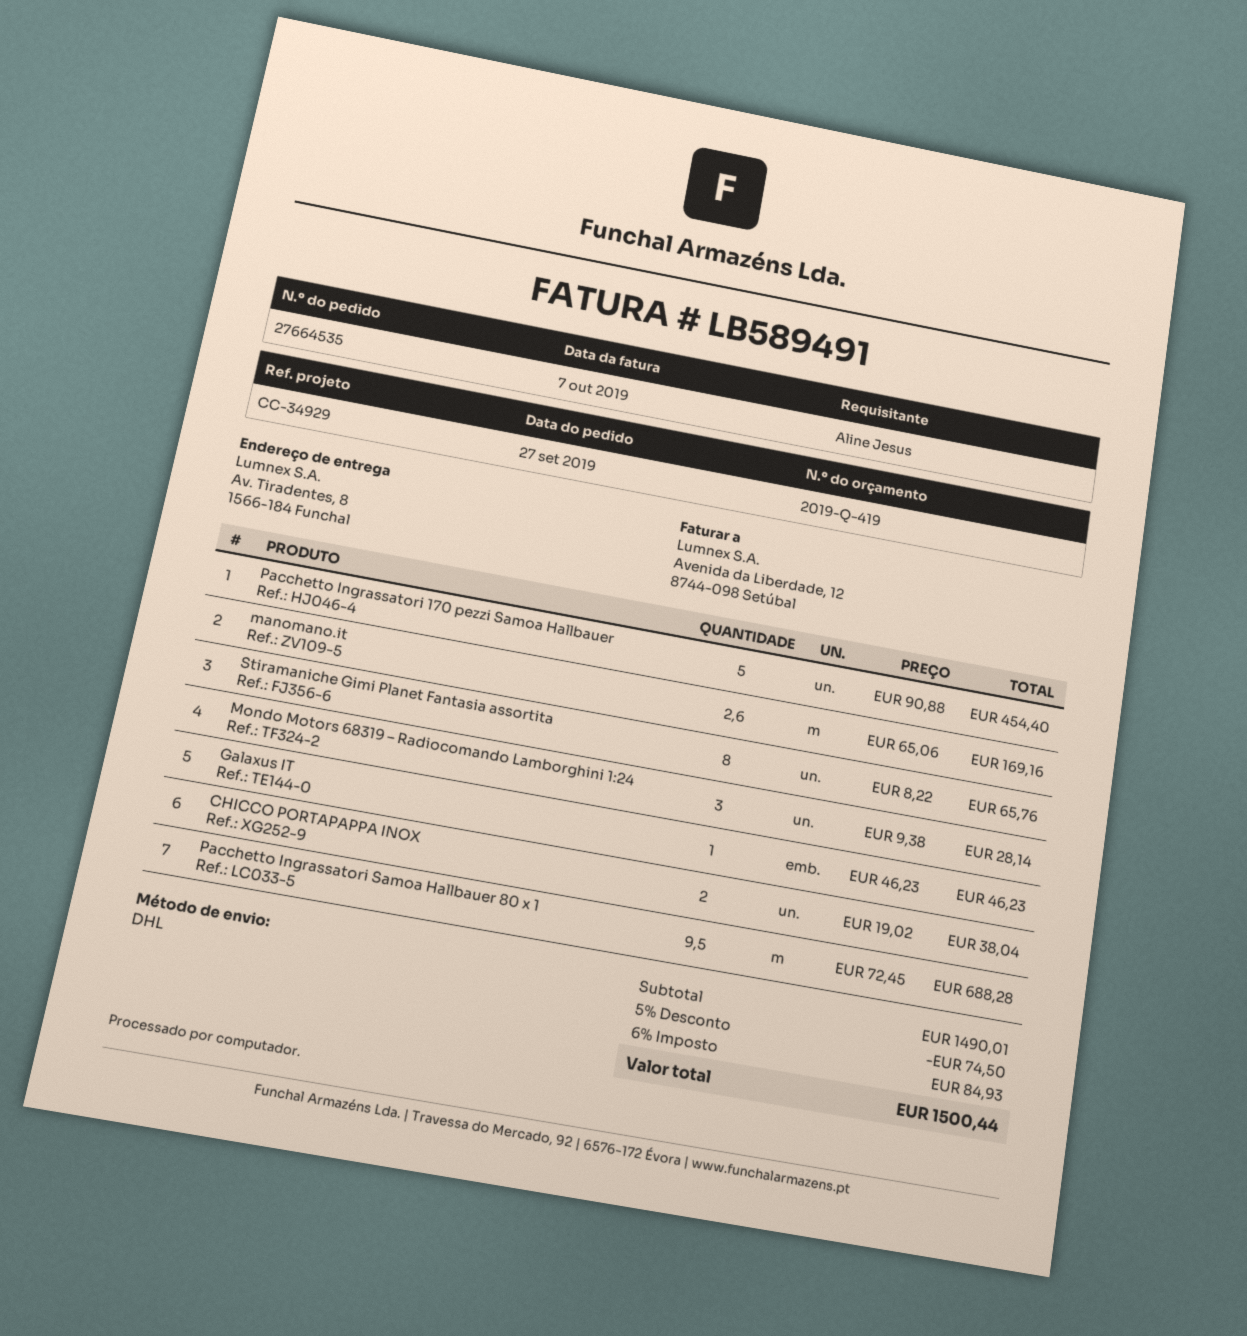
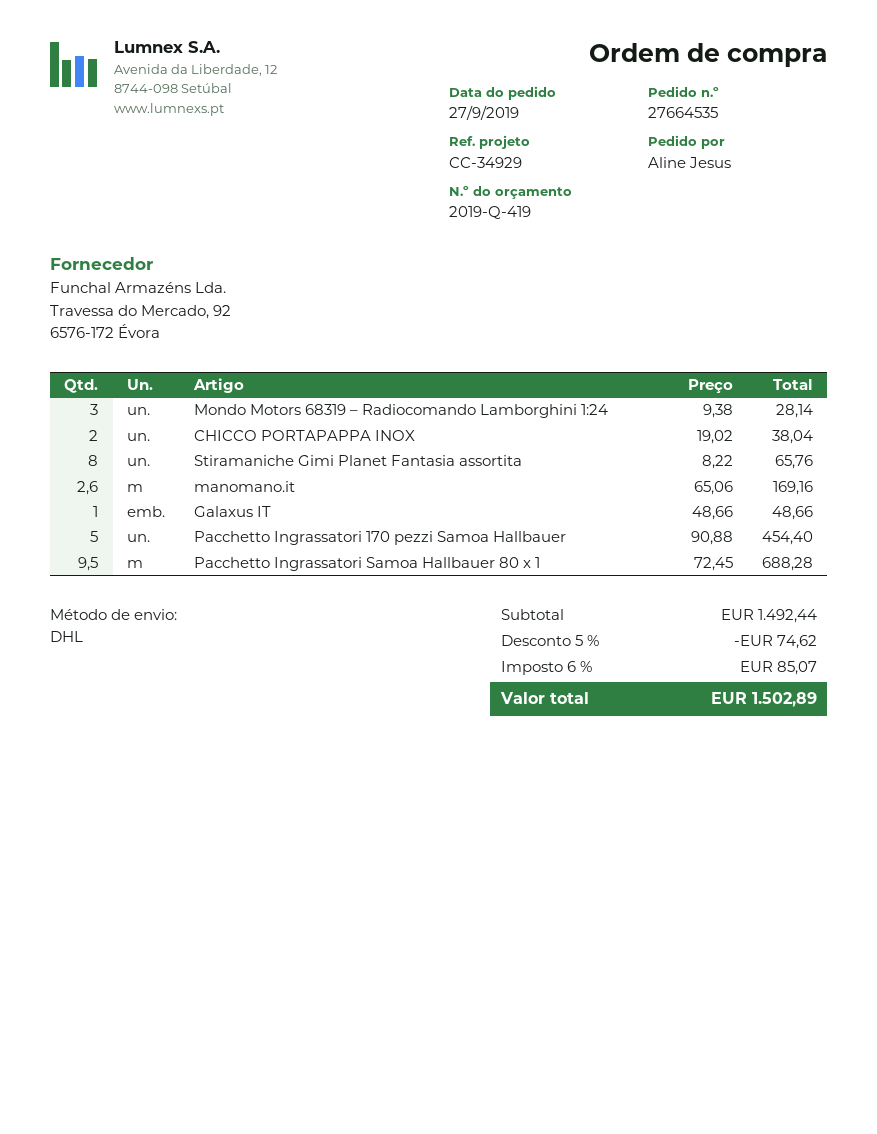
Galaxus IT: 1 x 46.23 = 46.23 -> 1 x 48.66 = 48.66
subtotal: 1490.01 -> 1492.44
discount: 5% = 74.50 -> 5% = 74.62
tax: 6% = 84.93 -> 6% = 85.07
total: 1500.44 -> 1502.89

